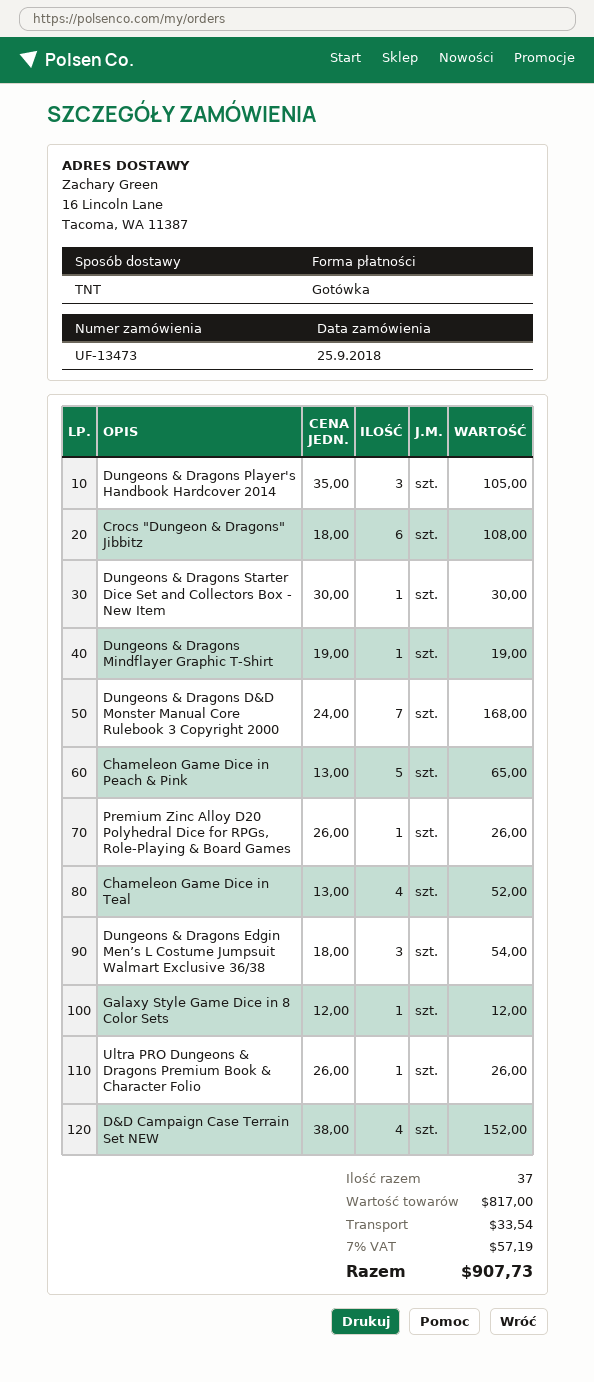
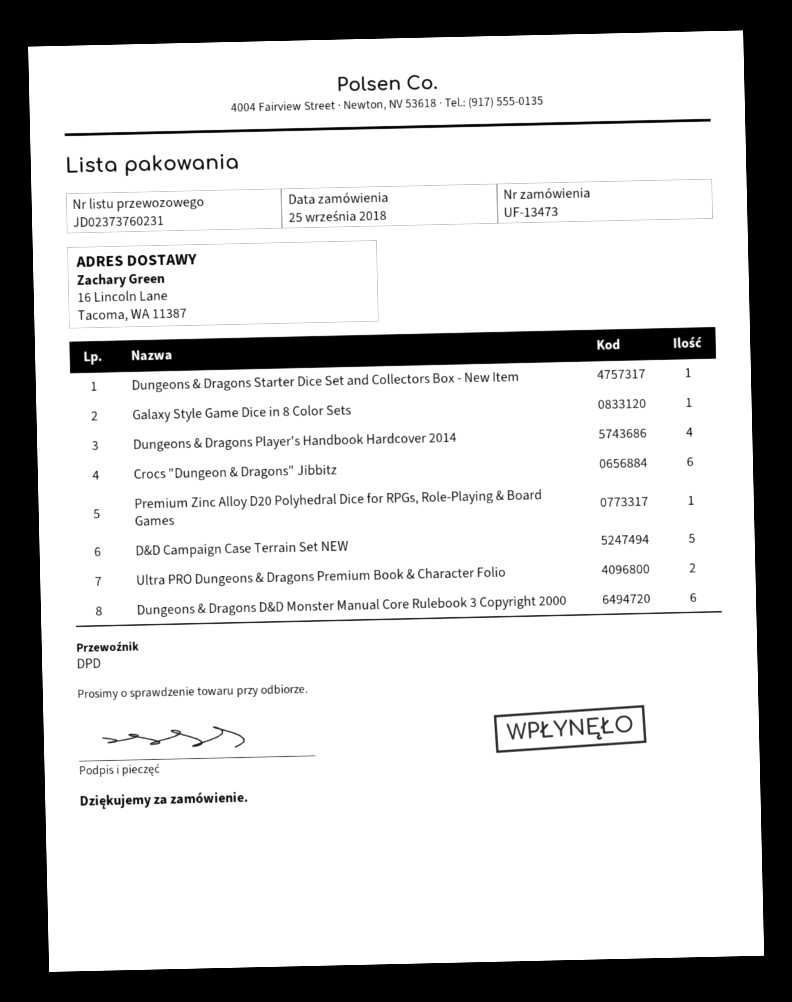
shipping method: TNT -> DPD
Dungeons & Dragons Player's Handbook Hardcover 2014: 3 -> 4
Dungeons & Dragons Mindflayer Graphic T-Shirt: 1 -> none
Dungeons & Dragons D&D Monster Manual Core Rulebook 3 Copyright 2000: 7 -> 6
Chameleon Game Dice in Peach & Pink: 5 -> none
Chameleon Game Dice in Teal: 4 -> none
Dungeons & Dragons Edgin Men’s L Costume Jumpsuit Walmart Exclusive 36/38: 3 -> none
Ultra PRO Dungeons & Dragons Premium Book & Character Folio: 1 -> 2
D&D Campaign Case Terrain Set NEW: 4 -> 5

